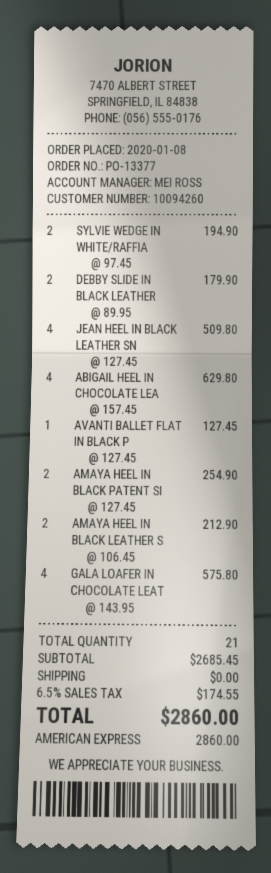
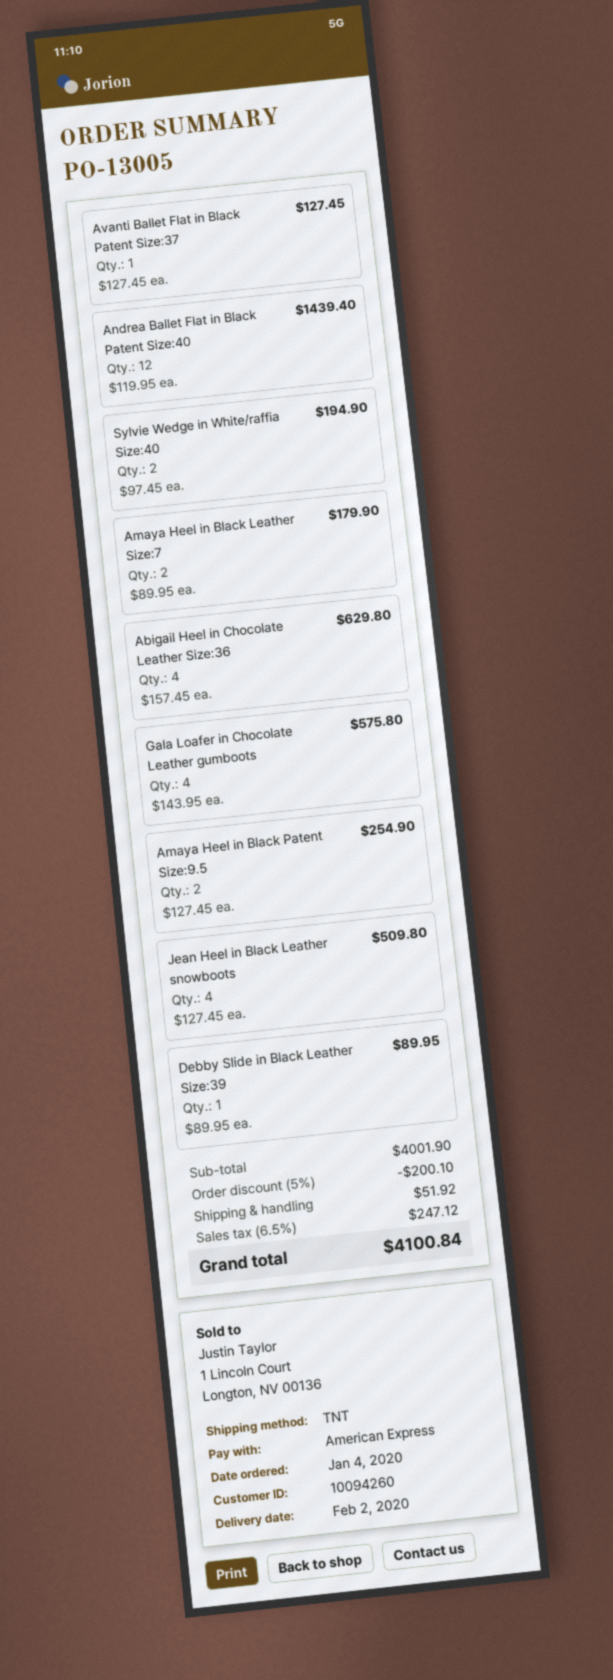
order number: PO-13377 -> PO-13005
order date: 2020-01-08 -> 2020-01-04
DEBBY SLIDE IN BLACK LEATHER: 2 x 89.95 = 179.90 -> 1 x 89.95 = 89.95
AMAYA HEEL IN BLACK LEATHER S: 2 x 106.45 = 212.90 -> 2 x 89.95 = 179.90
Andrea Ballet Flat in Black Patent Size:40: none -> 12 x 119.95 = 1439.40
subtotal: 2685.45 -> 4001.90
discount: none -> 5% = 200.10
shipping: 0.00 -> 51.92
tax: 6.5% = 174.55 -> 6.5% = 247.12
total: 2860.00 -> 4100.84

